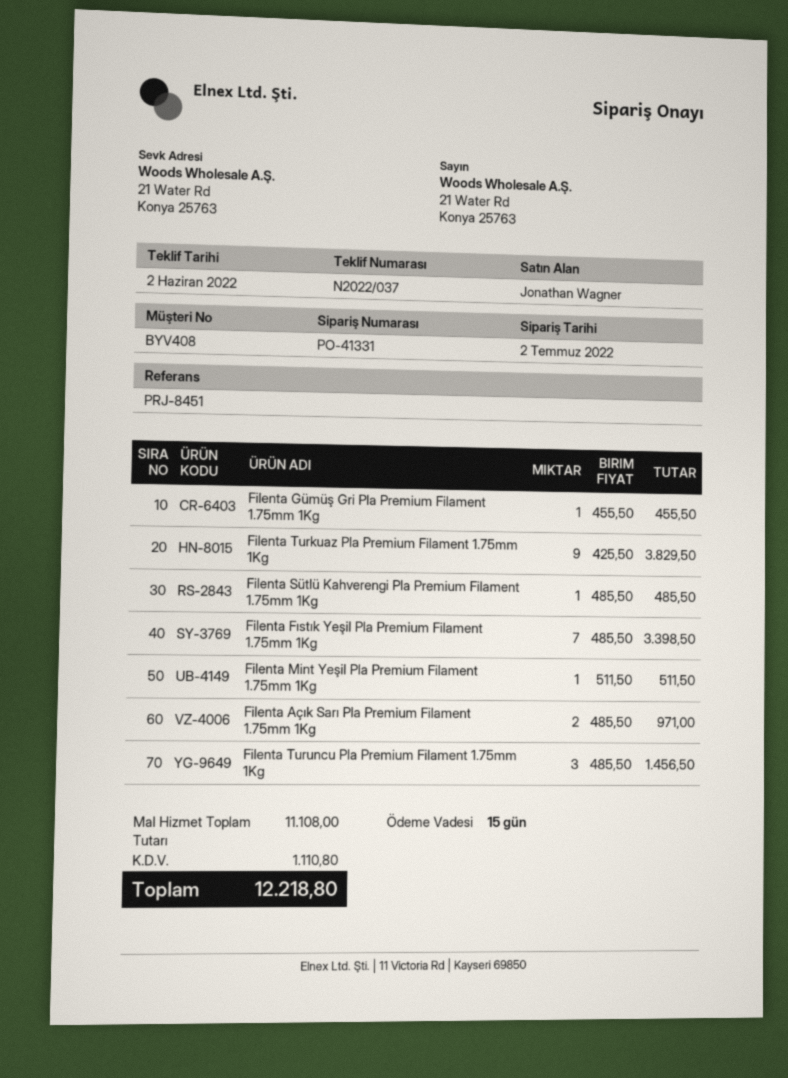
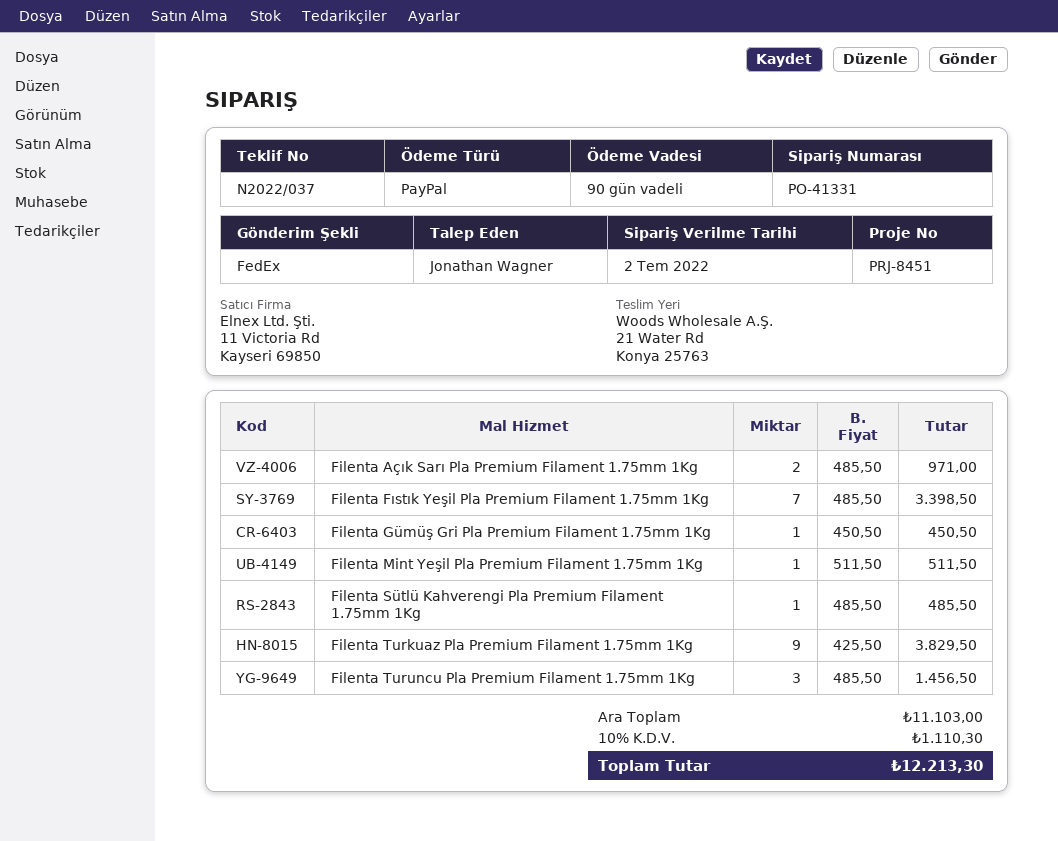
payment terms: 15 days -> 90 days
Filenta Gümüş Gri Pla Premium Filament 1.75mm 1Kg: 1 x 455.50 = 455.50 -> 1 x 450.50 = 450.50
subtotal: 11108.00 -> 11103.00
tax: 1110.80 -> 1110.30
total: 12218.80 -> 12213.30

